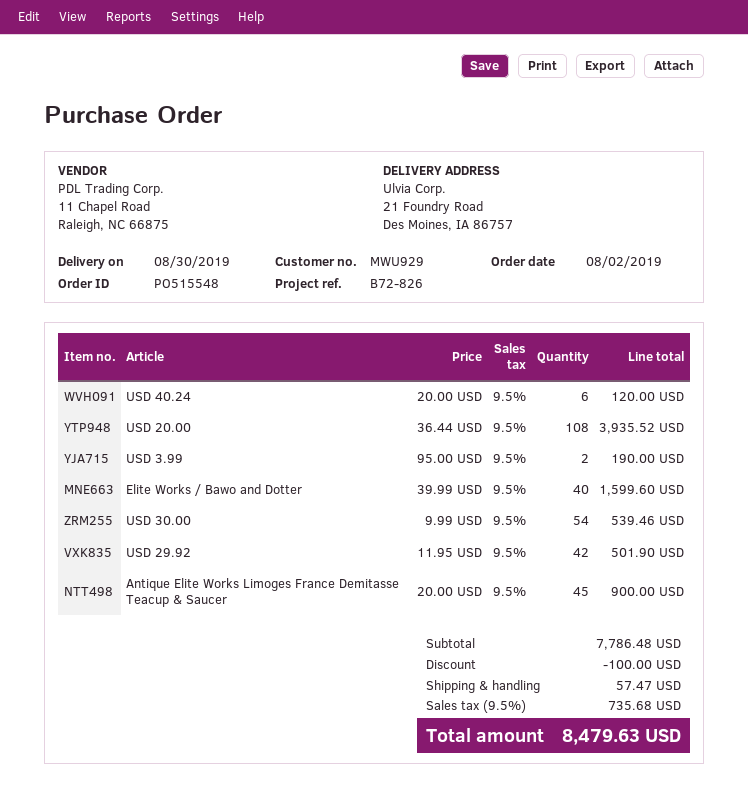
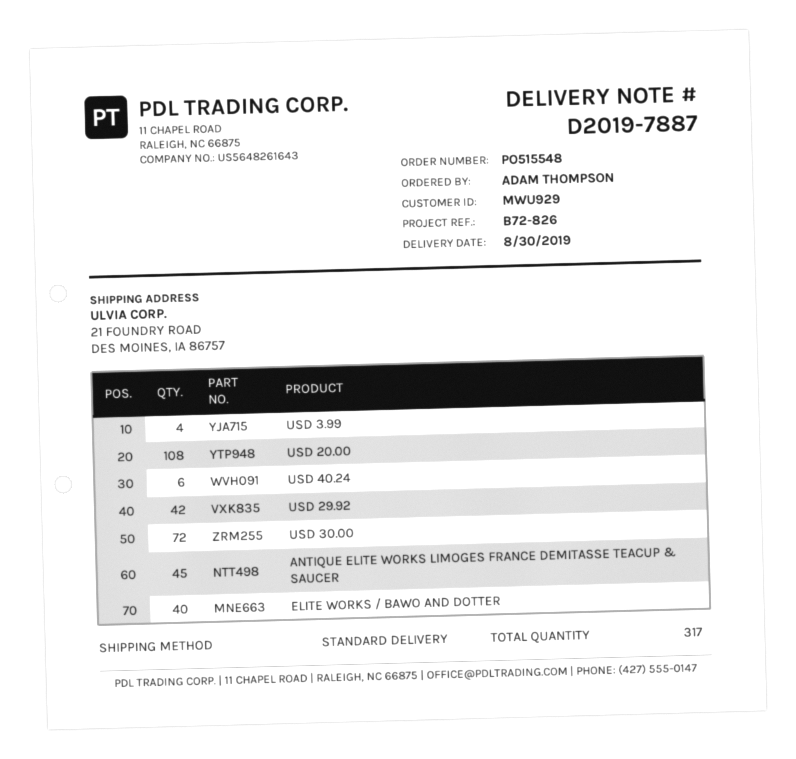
USD 3.99: 2 -> 4
USD 30.00: 54 -> 72

